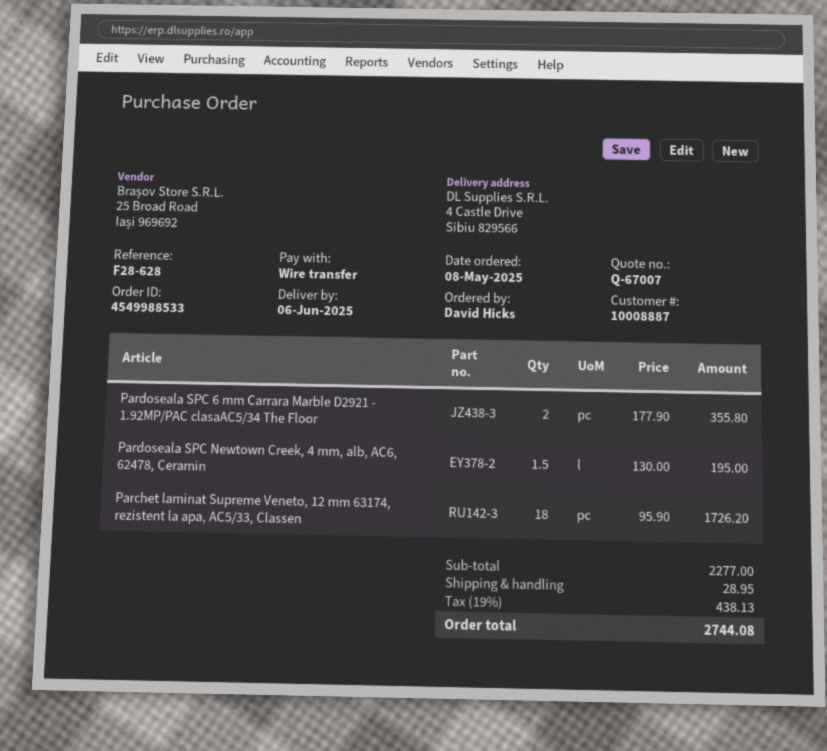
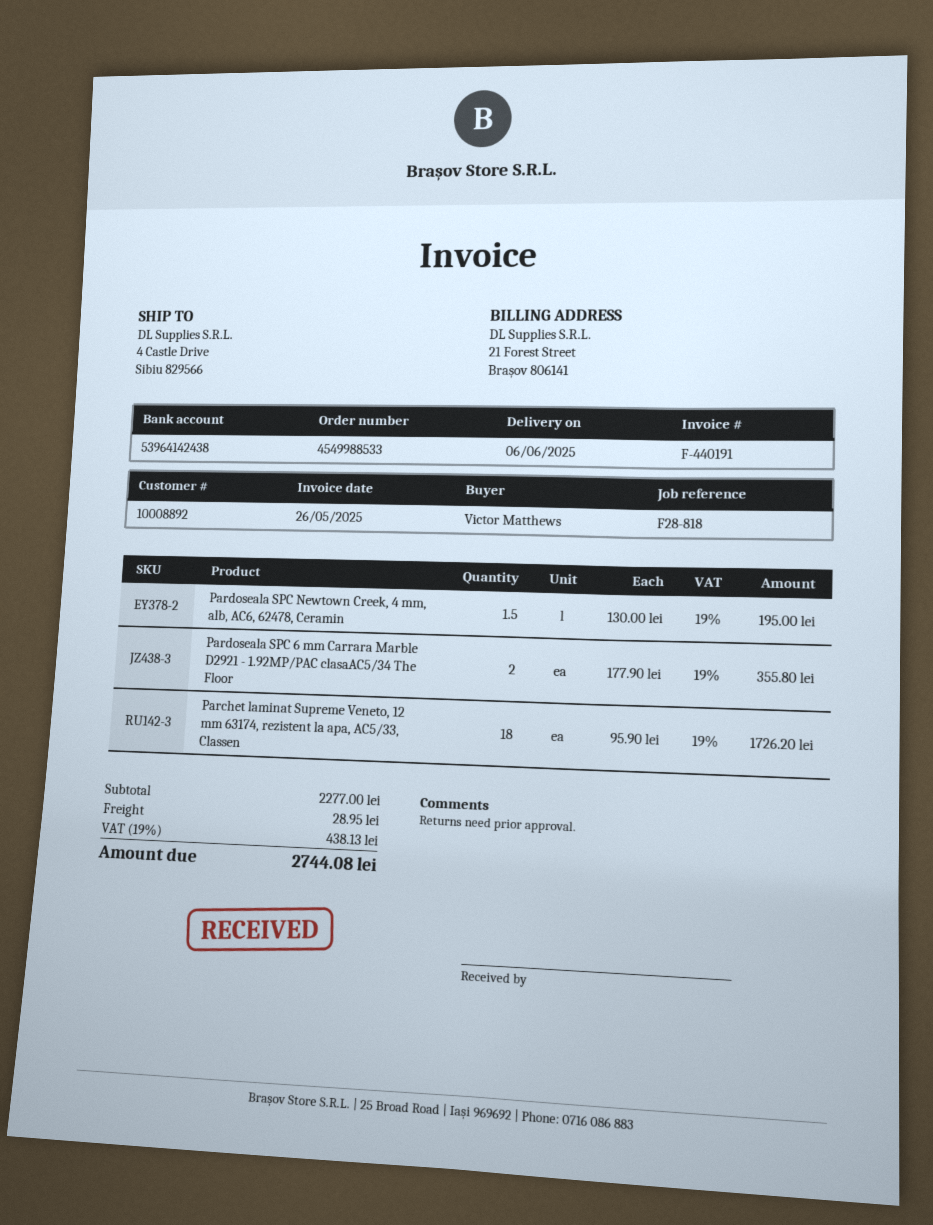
customer number: 10008887 -> 10008892
reference: F28-628 -> F28-818
ordered by: David Hicks -> Victor Matthews

